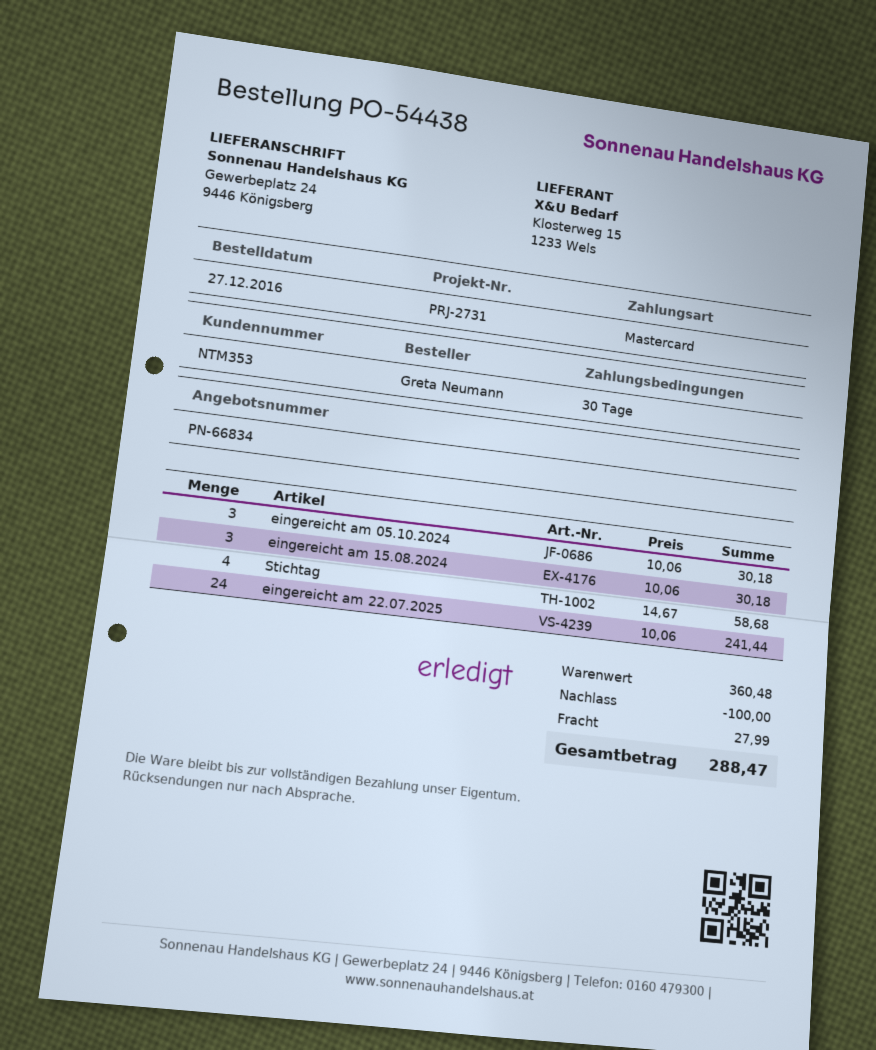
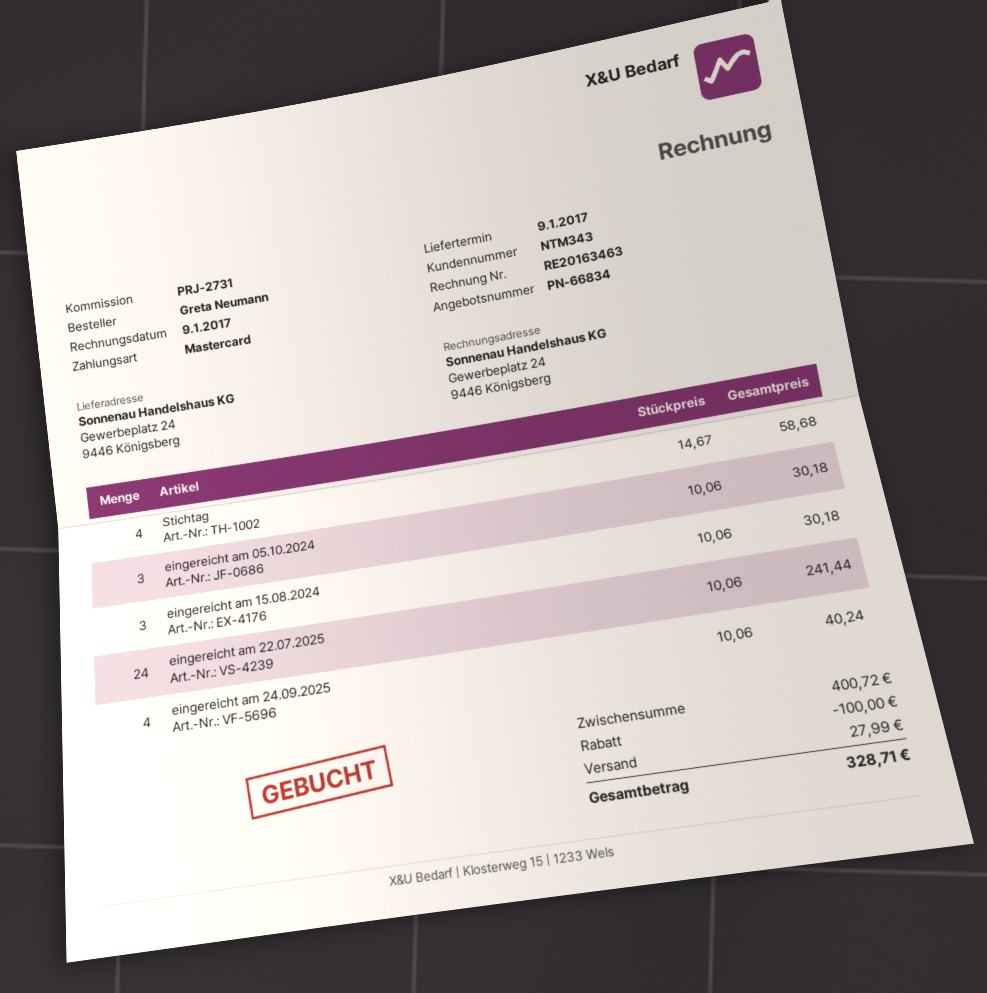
customer number: NTM353 -> NTM343
eingereicht am 24.09.2025: none -> 4 x 10.06 = 40.24
subtotal: 360.48 -> 400.72
total: 288.47 -> 328.71

